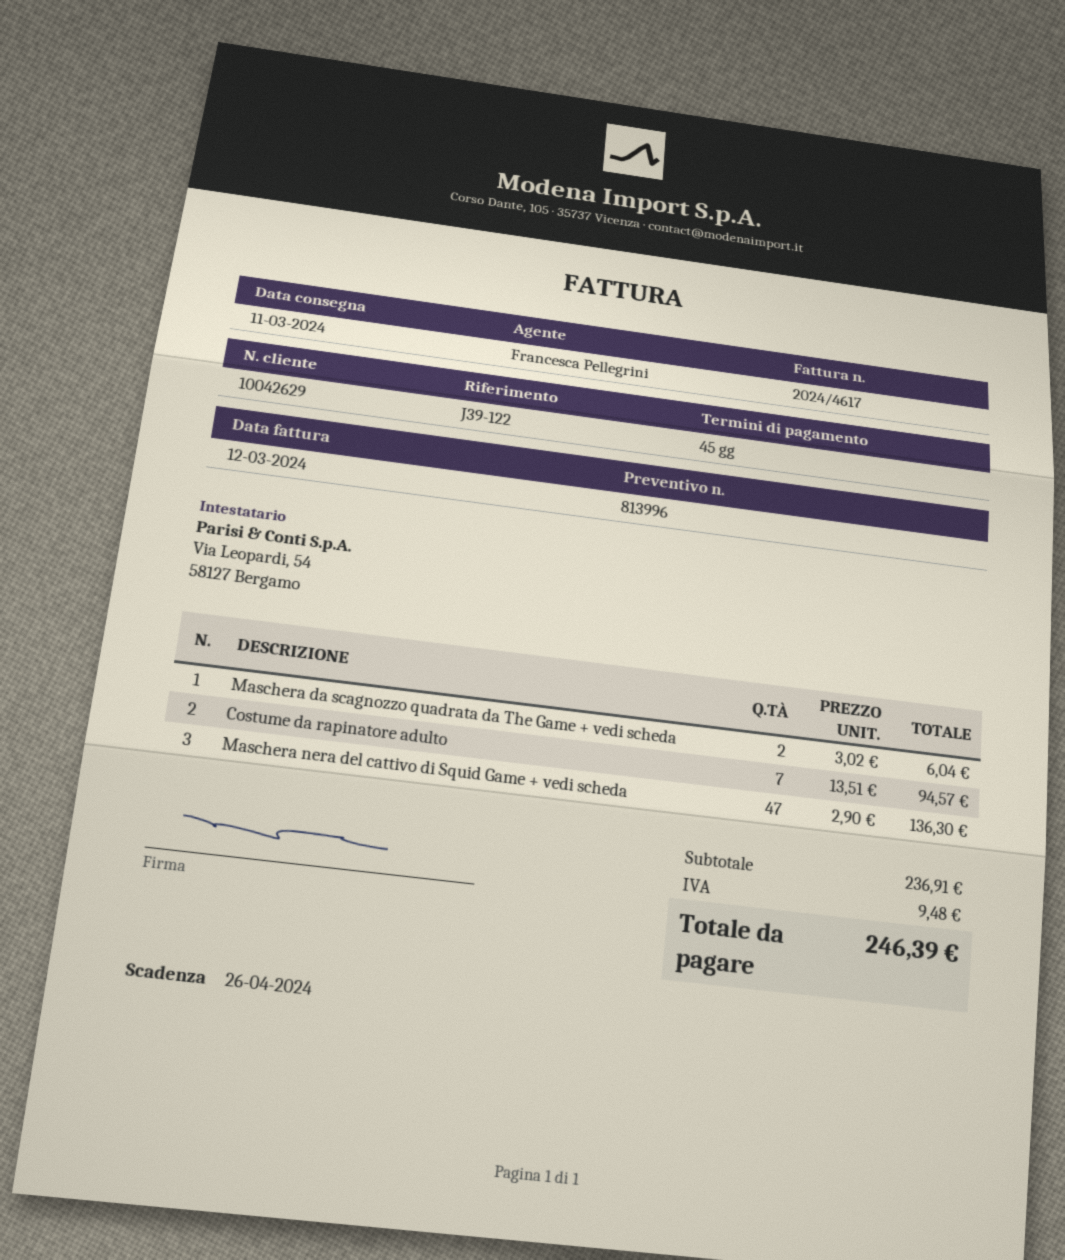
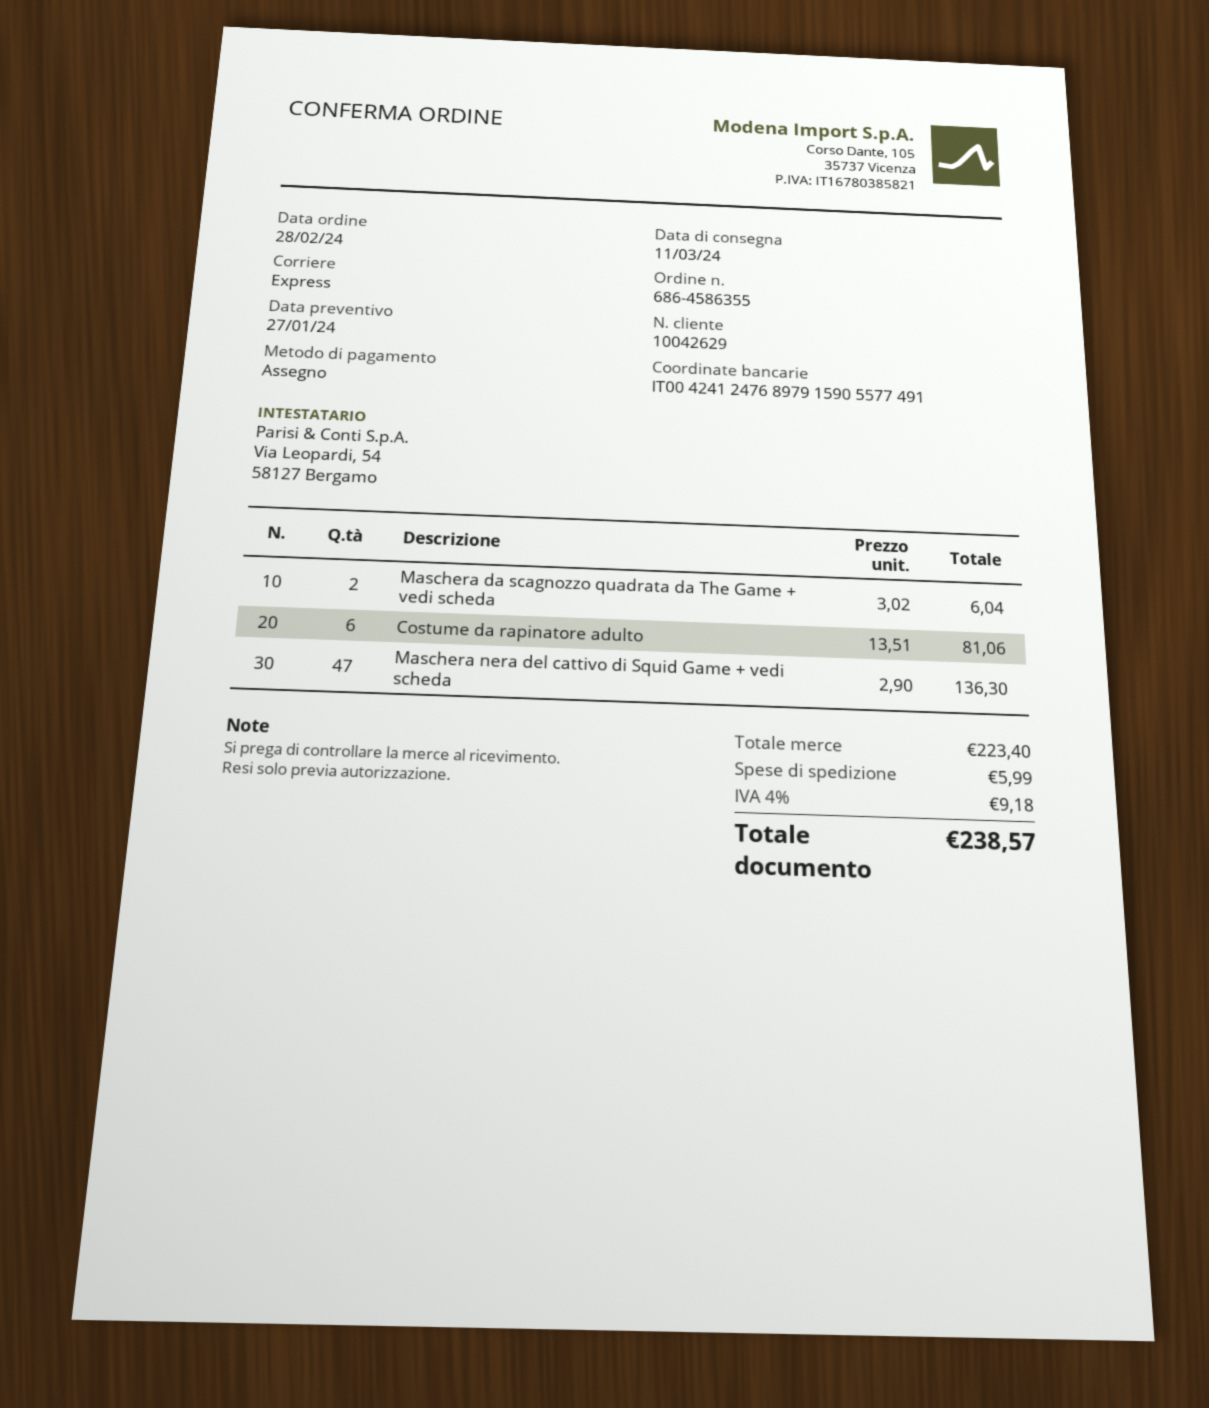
Costume da rapinatore adulto: 7 x 13.51 = 94.57 -> 6 x 13.51 = 81.06
subtotal: 236.91 -> 223.40
shipping: none -> 5.99
tax: 9.48 -> 9.18
total: 246.39 -> 238.57

